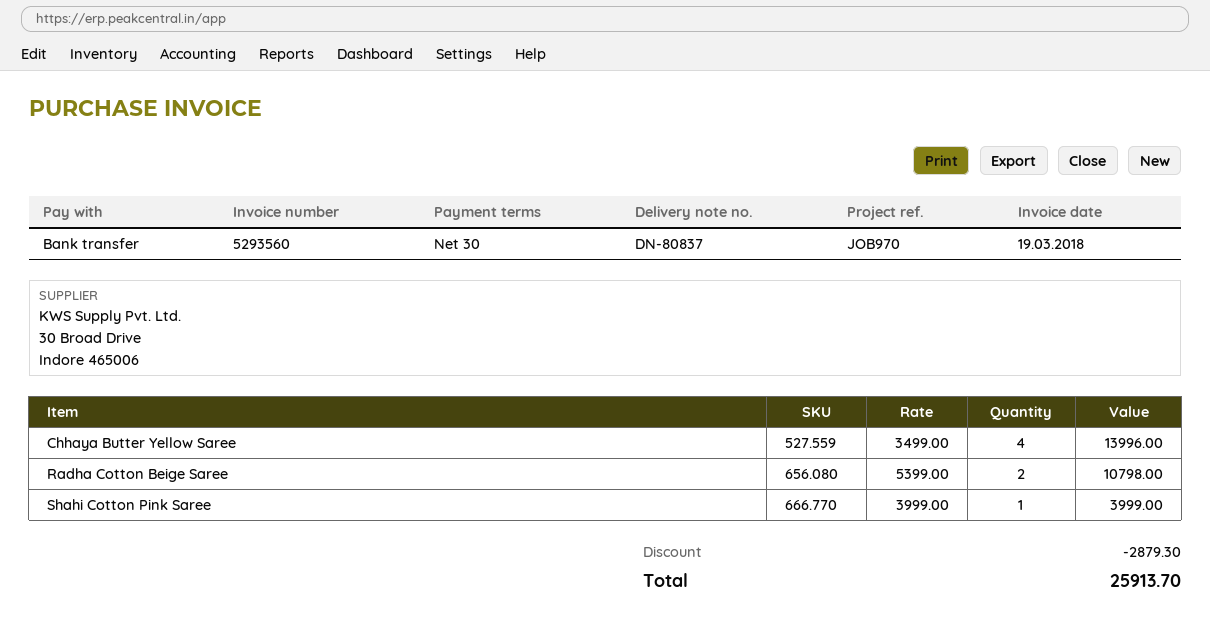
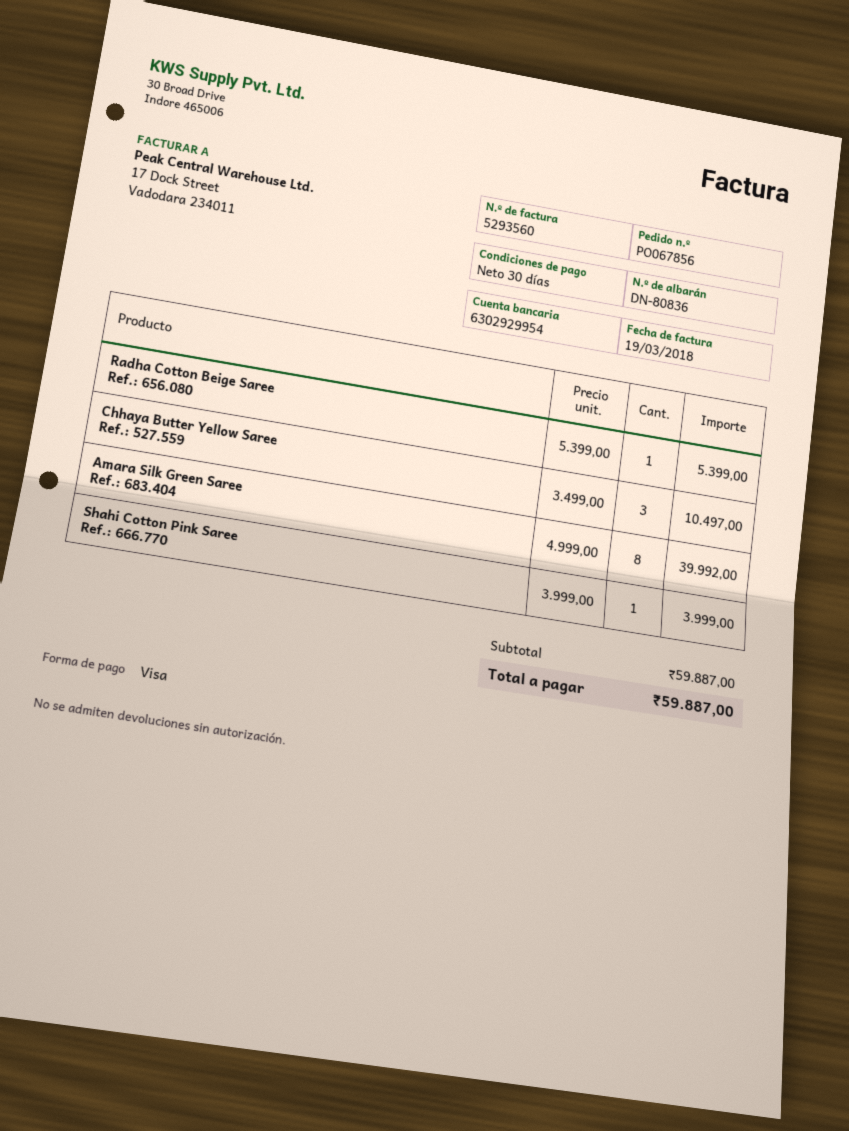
delivery note number: DN-80837 -> DN-80836
payment method: bank transfer -> Visa
Chhaya Butter Yellow Saree: 4 x 3499.00 = 13996.00 -> 3 x 3499.00 = 10497.00
Radha Cotton Beige Saree: 2 x 5399.00 = 10798.00 -> 1 x 5399.00 = 5399.00
Amara Silk Green Saree: none -> 8 x 4999.00 = 39992.00
discount: 2879.30 -> none
total: 25913.70 -> 59887.00

